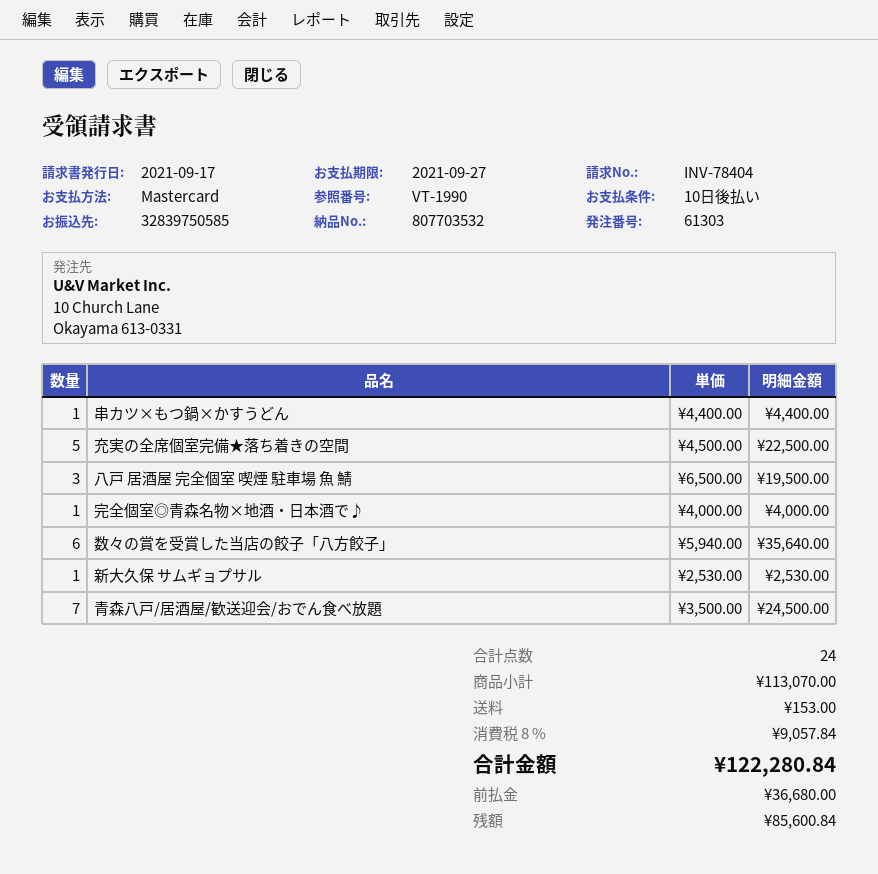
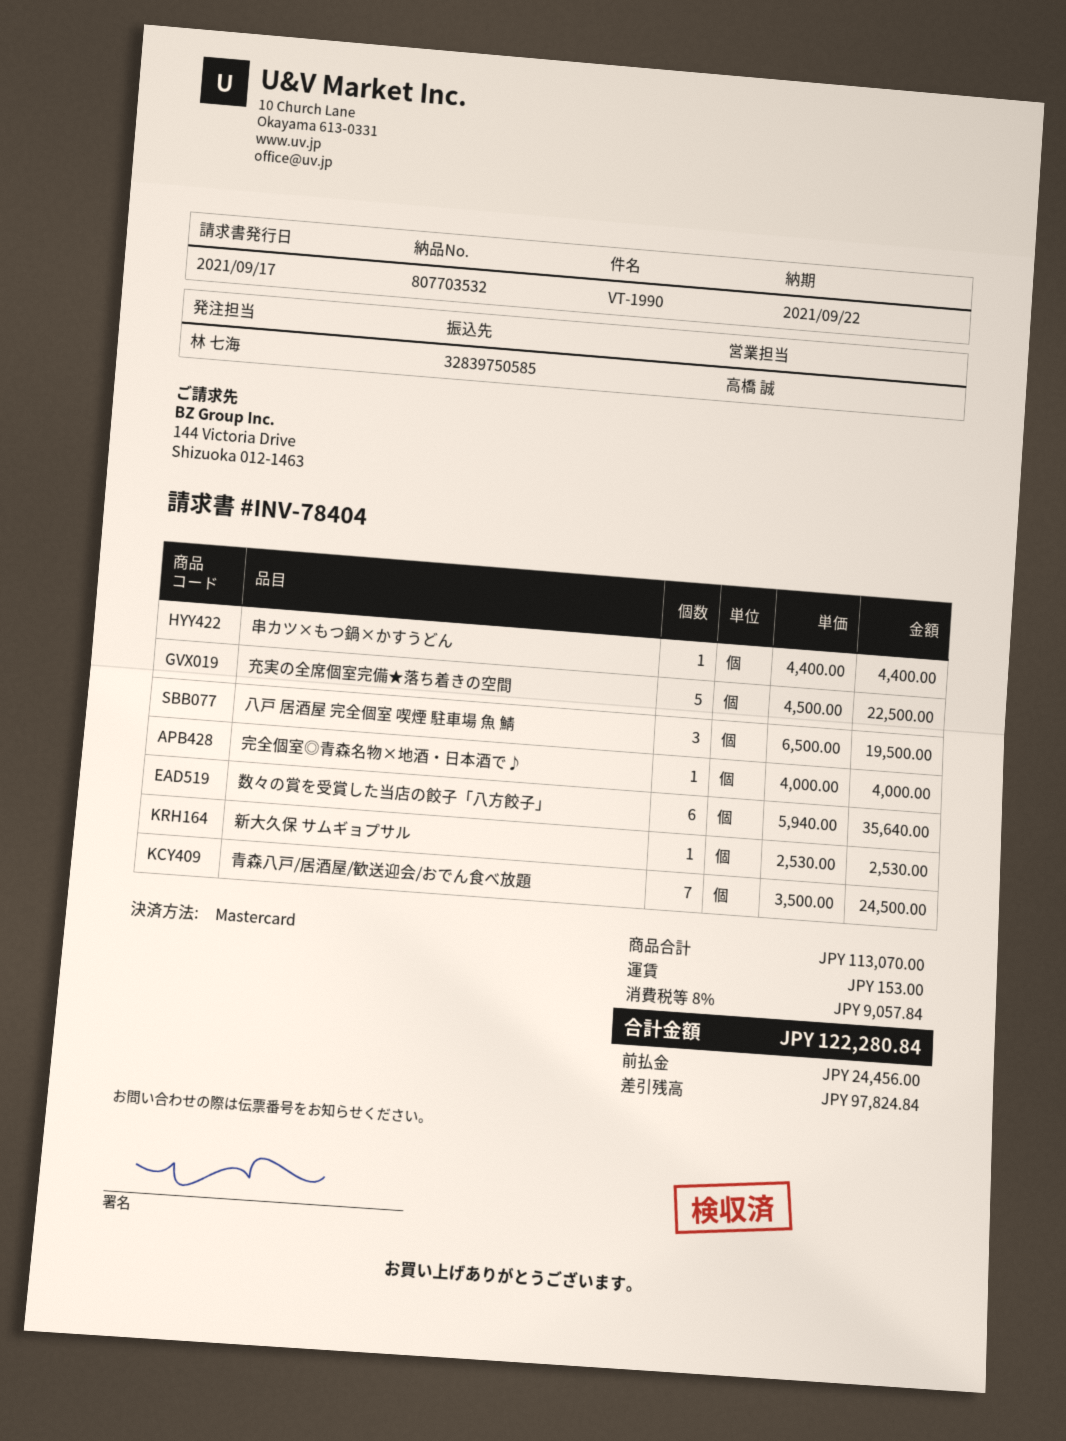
deposit: 36680.00 -> 24456.00
balance: 85600.84 -> 97824.84

